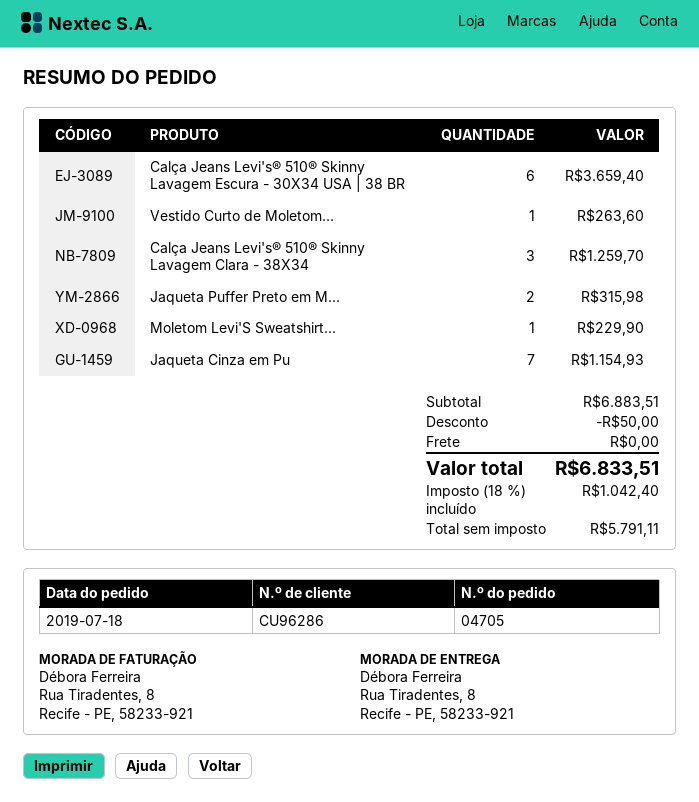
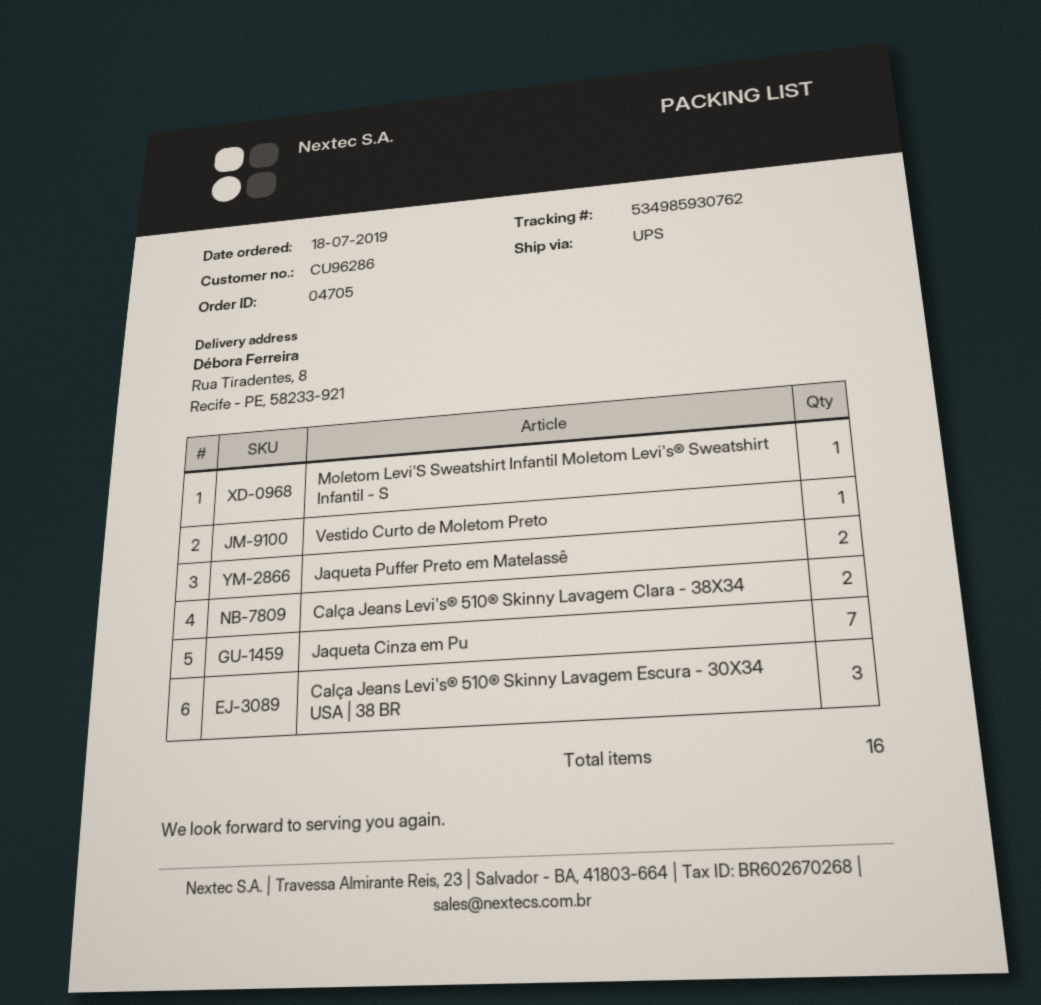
Calça Jeans Levi's® 510® Skinny Lavagem Escura - 30X34 USA | 38 BR: 6 -> 3
Calça Jeans Levi's® 510® Skinny Lavagem Clara - 38X34: 3 -> 2

